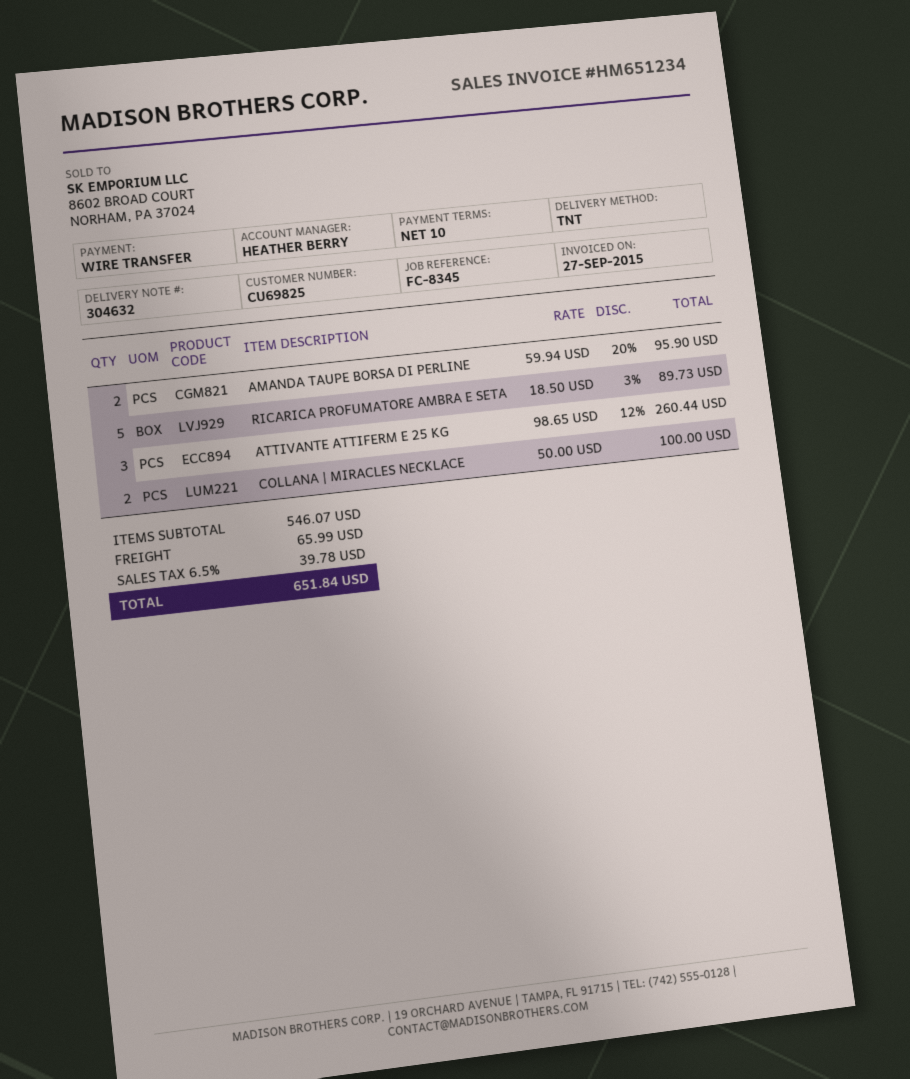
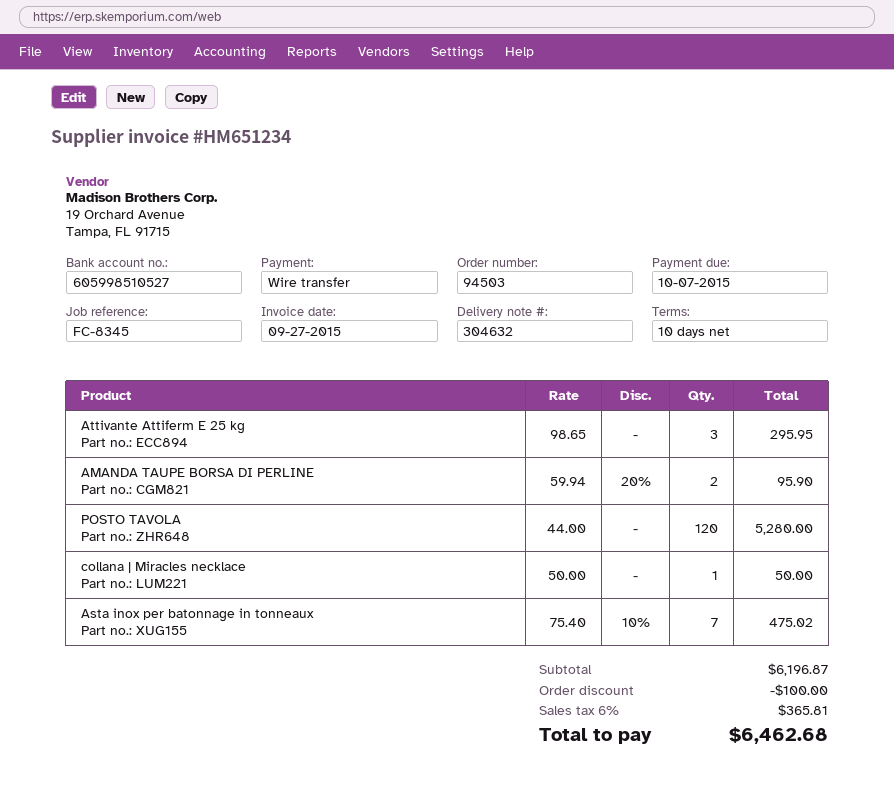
RICARICA PROFUMATORE AMBRA E SETA: 5 x 18.50 - 3% = 89.73 -> none
ATTIVANTE ATTIFERM E 25 KG: 3 x 98.65 - 12% = 260.44 -> 3 x 98.65 = 295.95
COLLANA | MIRACLES NECKLACE: 2 x 50.00 = 100.00 -> 1 x 50.00 = 50.00
POSTO TAVOLA: none -> 120 x 44.00 = 5280.00
Asta inox per batonnage in tonneaux: none -> 7 x 75.40 - 10% = 475.02
subtotal: 546.07 -> 6196.87
discount: none -> 100.00
shipping: 65.99 -> none
tax: 6.5% = 39.78 -> 6% = 365.81
total: 651.84 -> 6462.68

